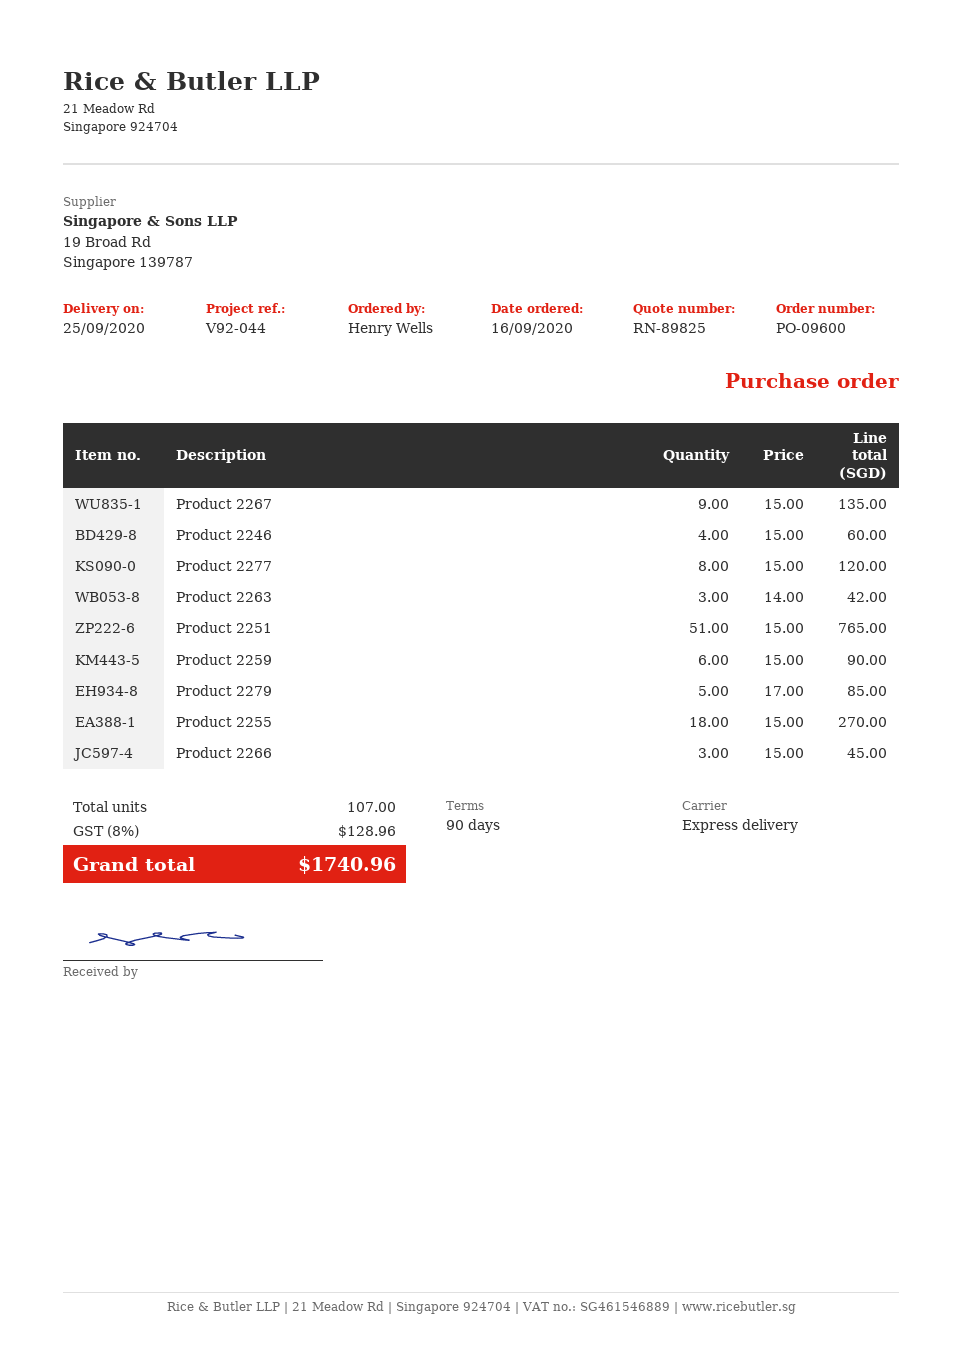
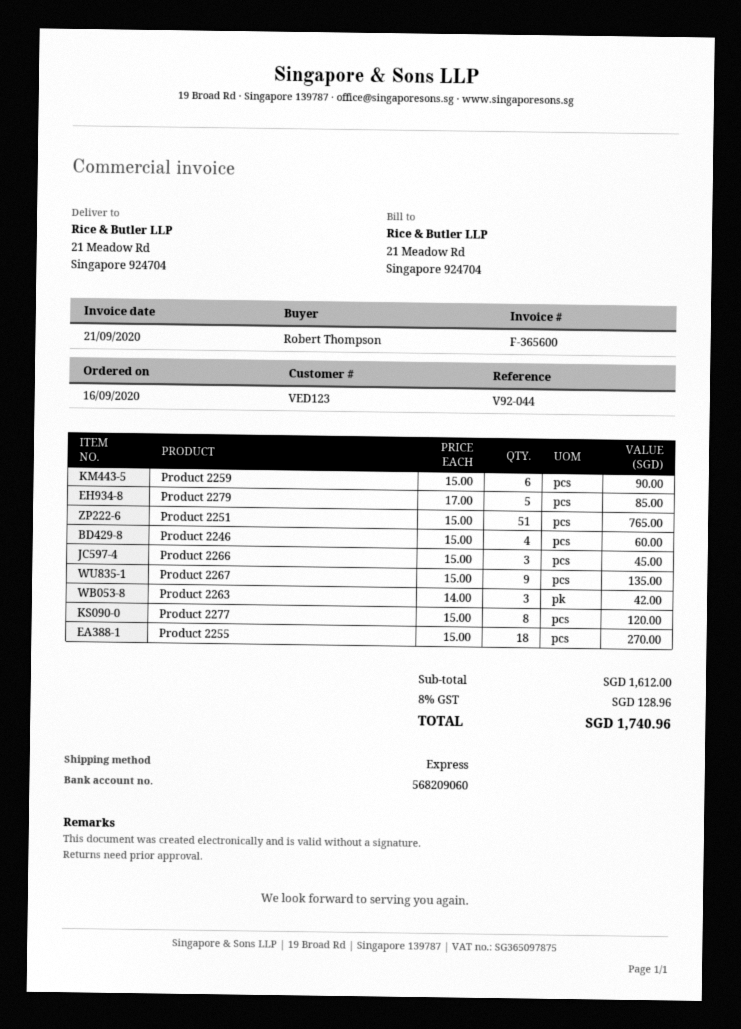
ordered by: Henry Wells -> Robert Thompson

